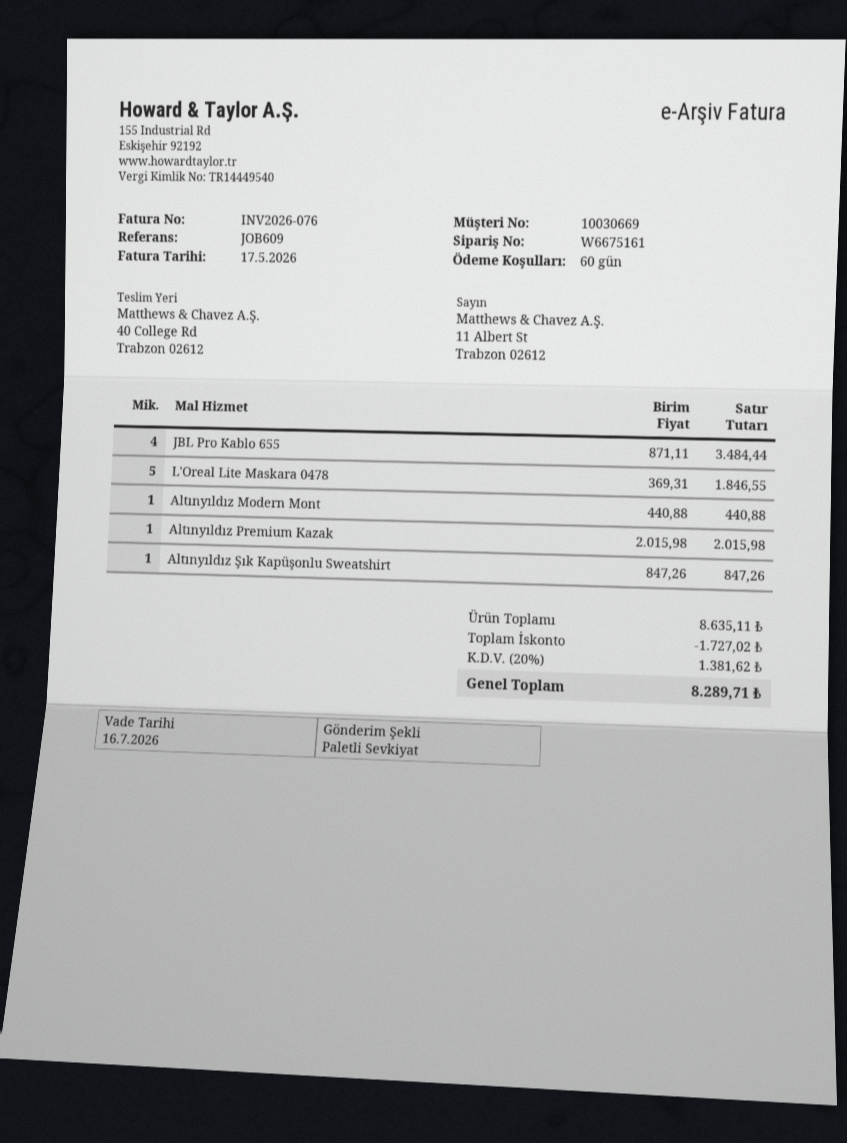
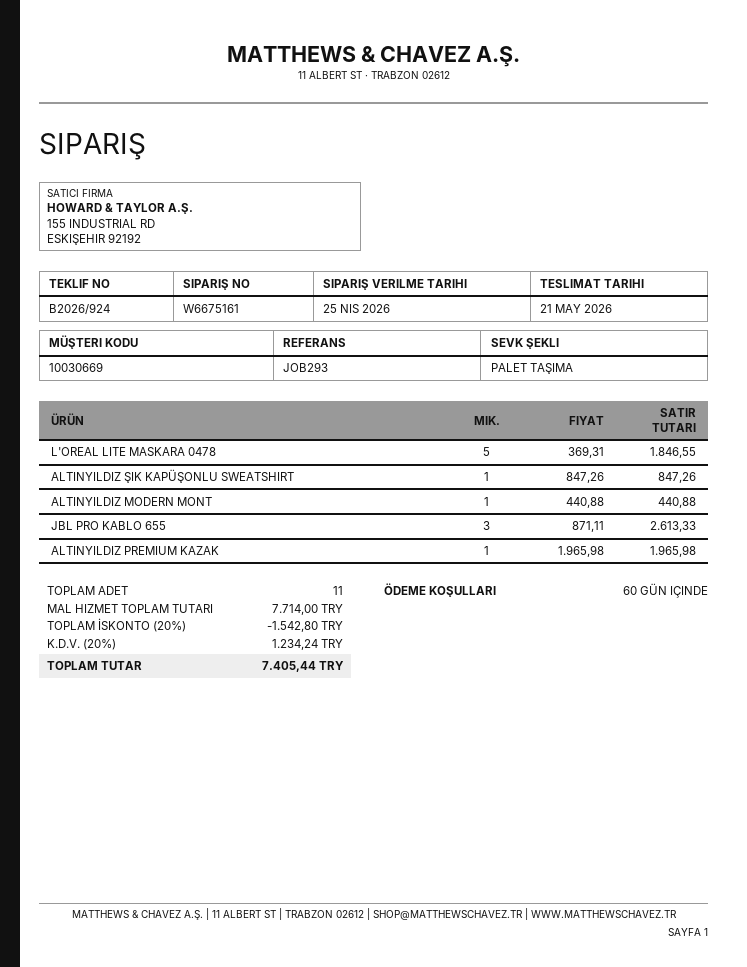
reference: JOB609 -> JOB293
JBL Pro Kablo 655: 4 x 871.11 = 3484.44 -> 3 x 871.11 = 2613.33
Altınyıldız Premium Kazak: 1 x 2015.98 = 2015.98 -> 1 x 1965.98 = 1965.98
subtotal: 8635.11 -> 7714.00
discount: 1727.02 -> 1542.80
tax: 20% = 1381.62 -> 20% = 1234.24
total: 8289.71 -> 7405.44

